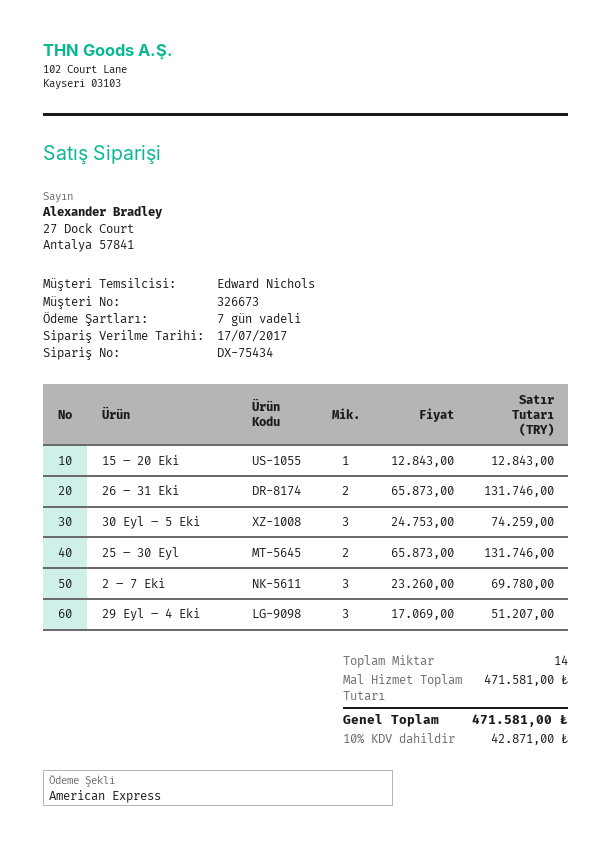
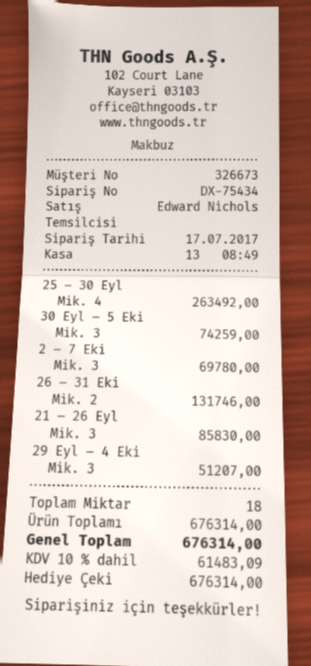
payment method: American Express -> gift card
15 – 20 Eki: 1 for 12843.00 -> none
25 – 30 Eyl: 2 for 131746.00 -> 4 for 263492.00
21 – 26 Eyl: none -> 3 for 85830.00
total quantity: 14 -> 18
subtotal: 471581.00 -> 676314.00
tax: 10% = 42871.00 -> 10% = 61483.09
total: 471581.00 -> 676314.00

